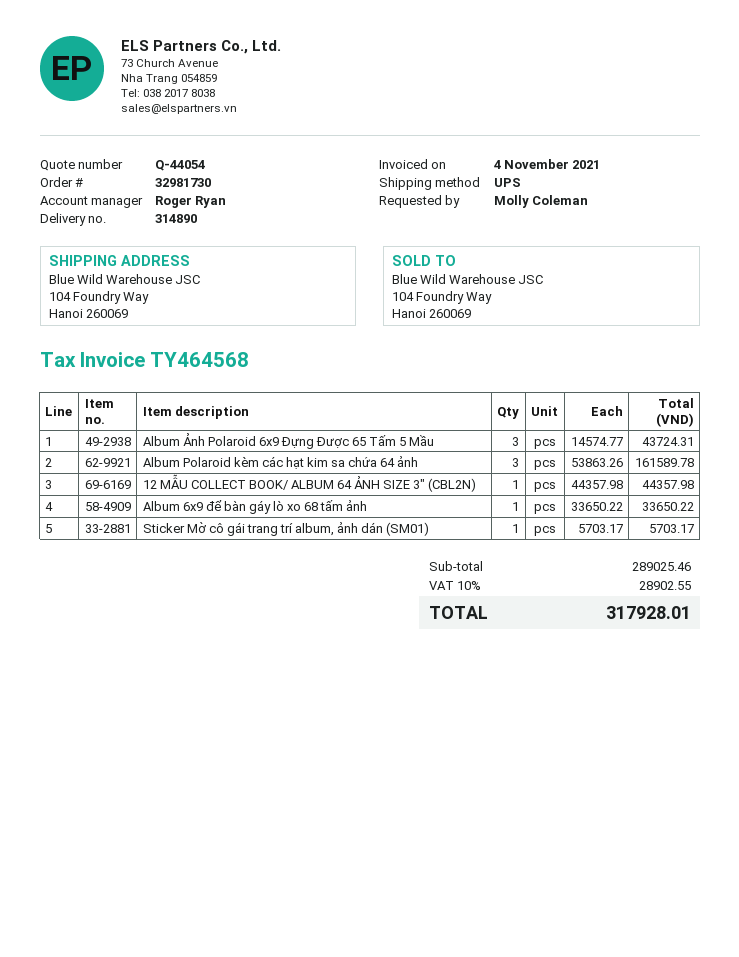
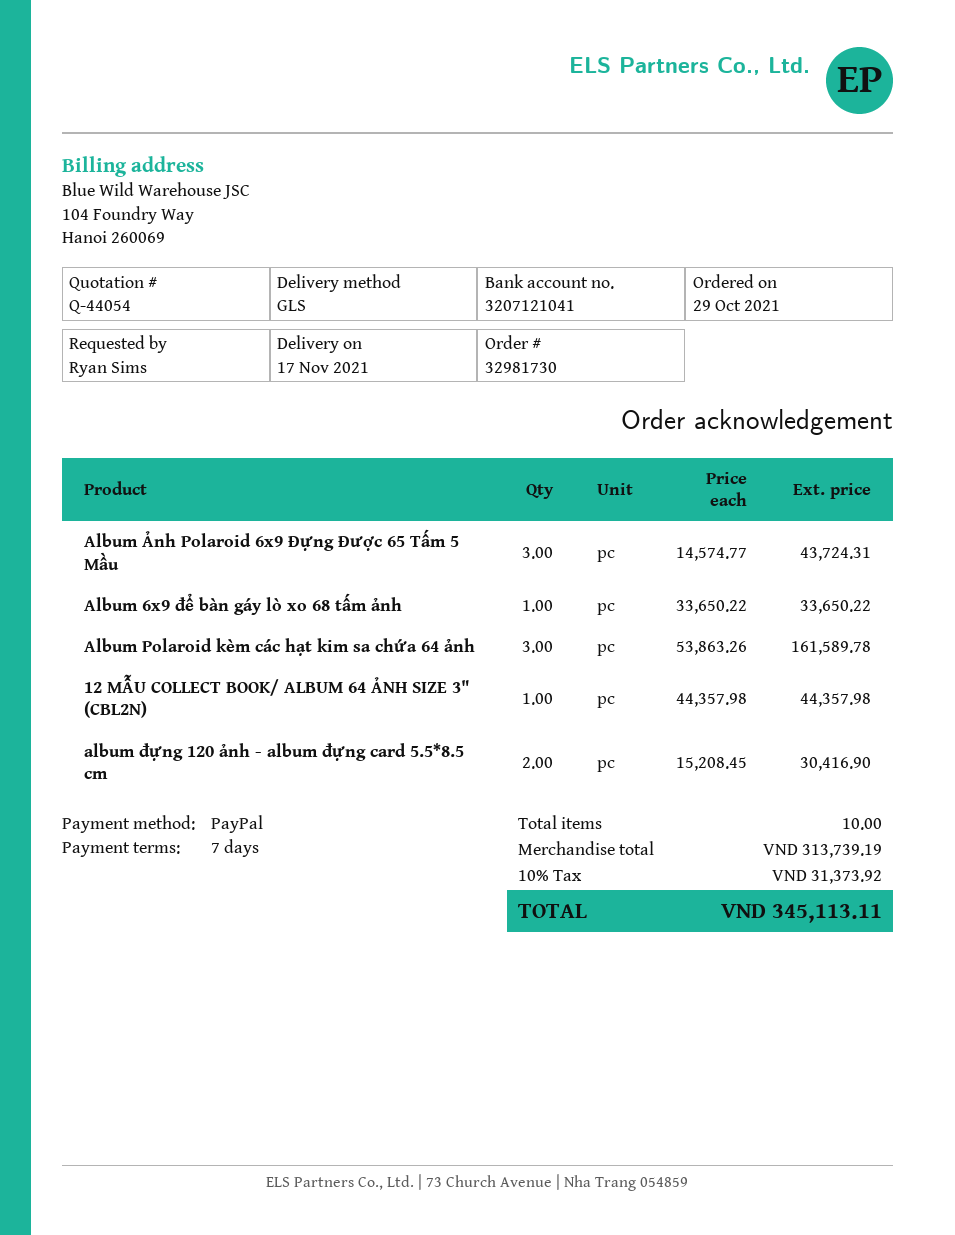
ordered by: Molly Coleman -> Ryan Sims
shipping method: UPS -> GLS
Sticker Mờ cô gái trang trí album, ảnh dán (SM01): 1 x 5703.17 = 5703.17 -> none
album đựng 120 ảnh - album đựng card 5.5*8.5 cm: none -> 2 x 15208.45 = 30416.90
subtotal: 289025.46 -> 313739.19
tax: 10% = 28902.55 -> 10% = 31373.92
total: 317928.01 -> 345113.11

